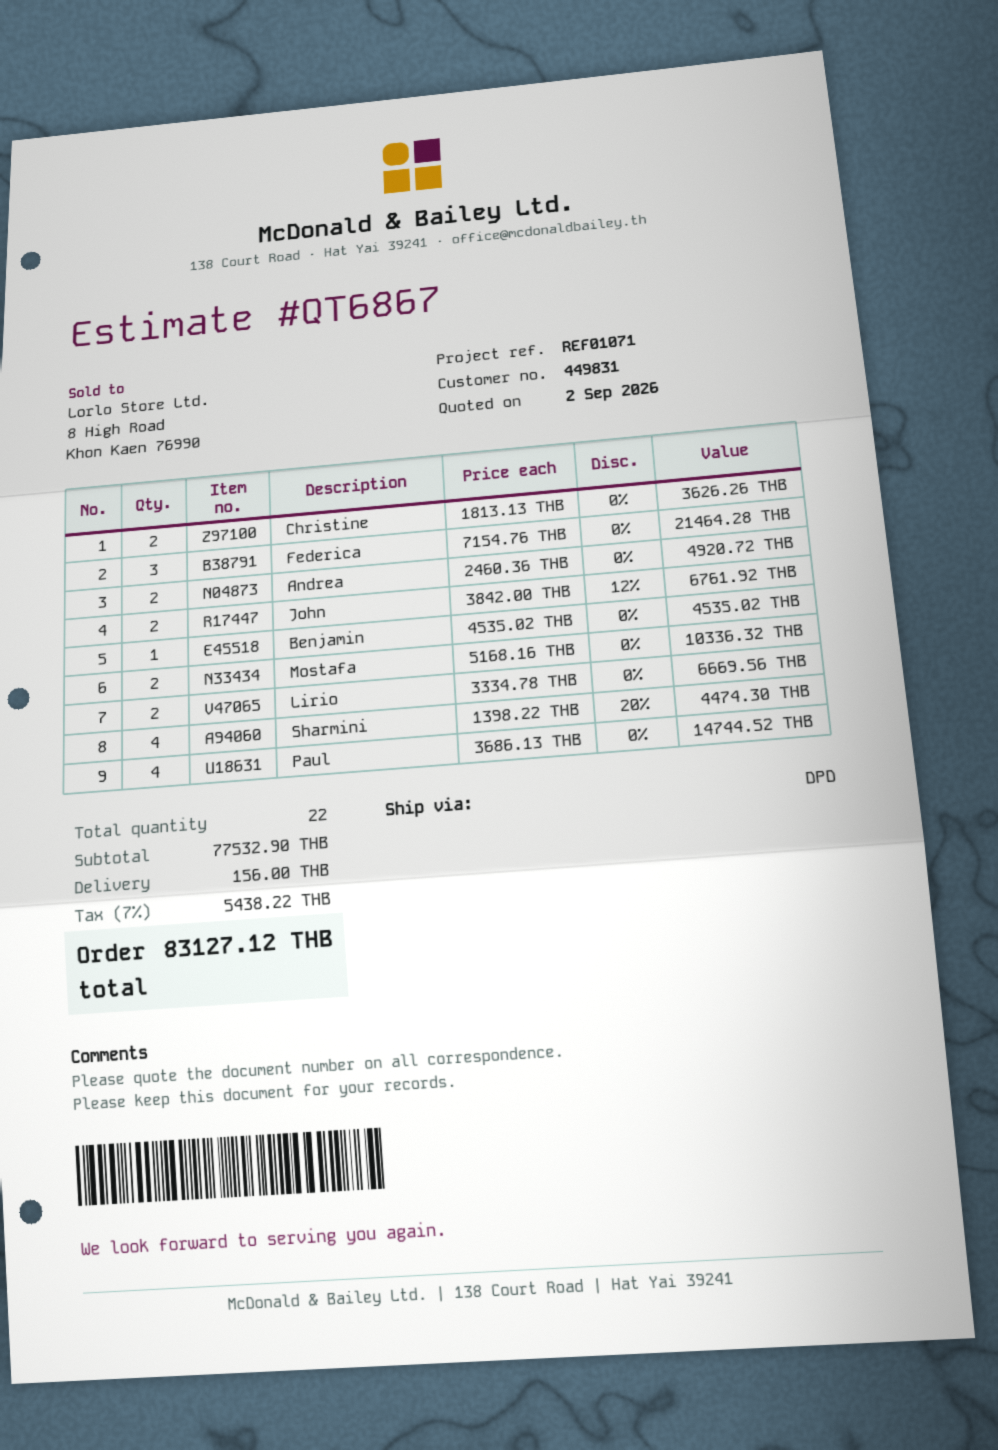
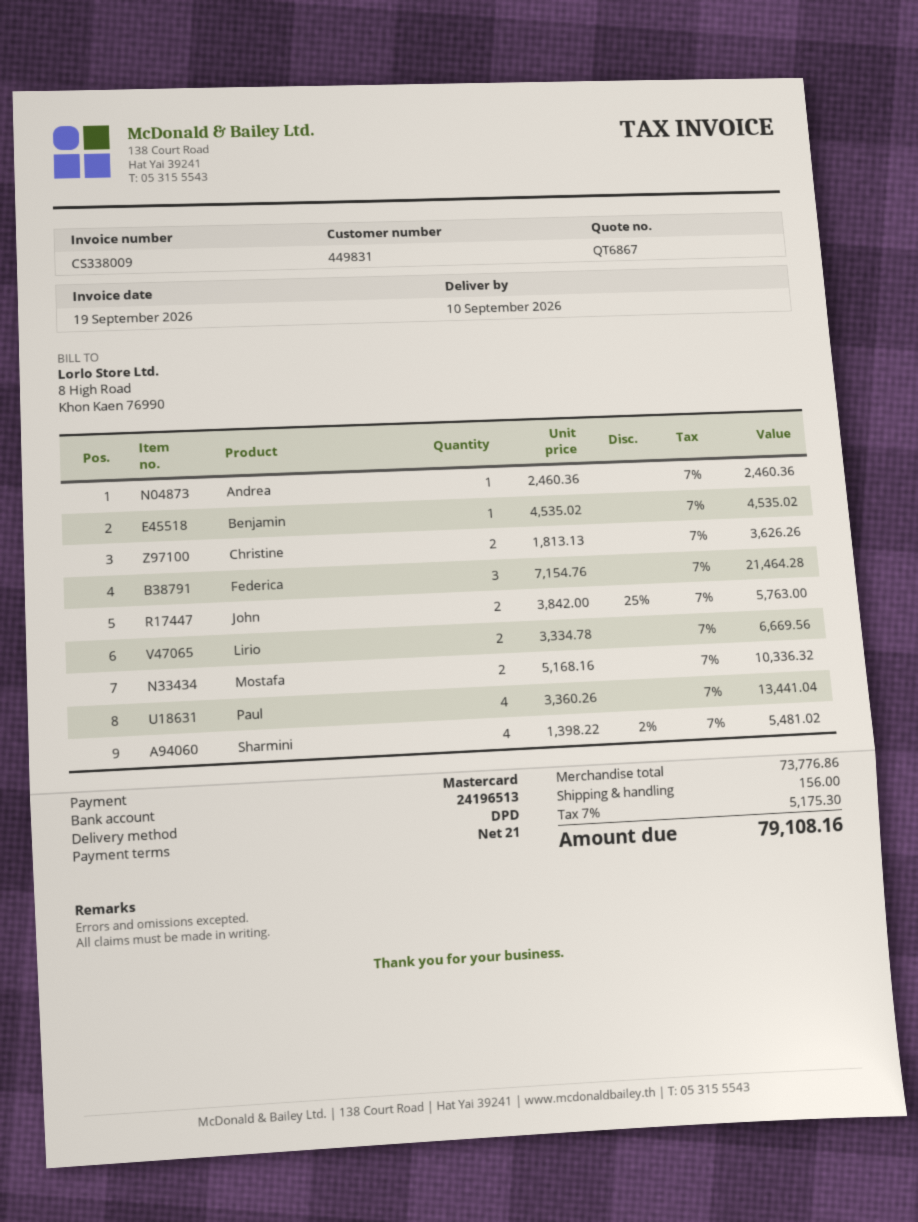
Andrea: 2 x 2460.36 = 4920.72 -> 1 x 2460.36 = 2460.36
John: 2 x 3842.00 - 12% = 6761.92 -> 2 x 3842.00 - 25% = 5763.00
Sharmini: 4 x 1398.22 - 20% = 4474.30 -> 4 x 1398.22 - 2% = 5481.02
Paul: 4 x 3686.13 = 14744.52 -> 4 x 3360.26 = 13441.04
subtotal: 77532.90 -> 73776.86
tax: 7% = 5438.22 -> 7% = 5175.30
total: 83127.12 -> 79108.16

